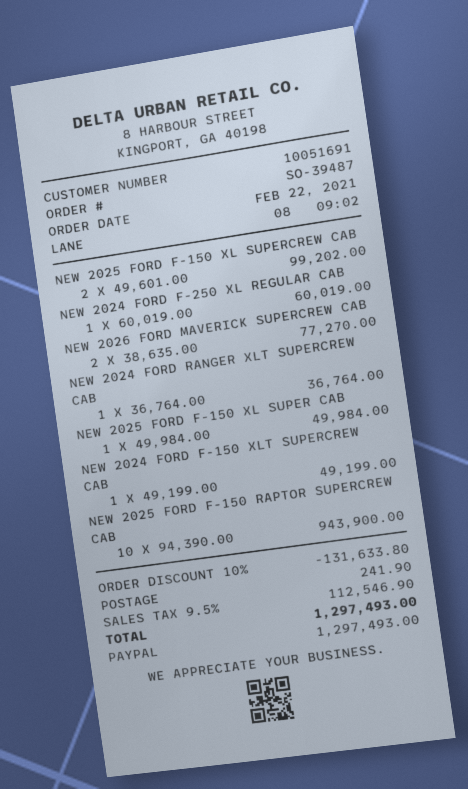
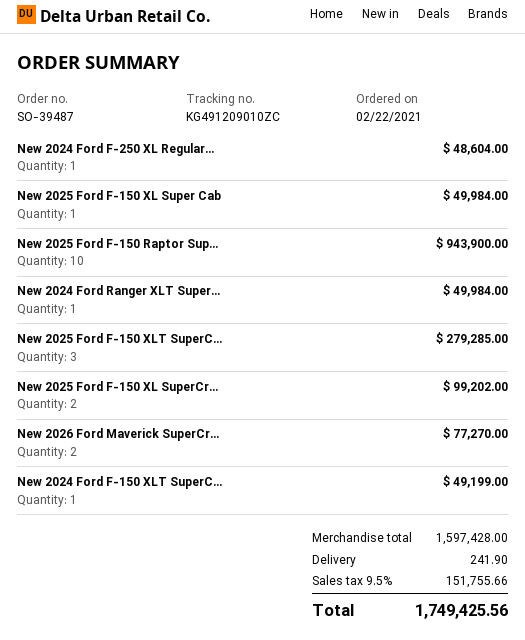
NEW 2024 FORD F-250 XL REGULAR CAB: 1 for 60019.00 -> 1 for 48604.00
NEW 2024 FORD RANGER XLT SUPERCREW CAB: 1 for 36764.00 -> 1 for 49984.00
New 2025 Ford F-150 XLT SuperC...: none -> 3 for 279285.00
discount: 10% = 131633.80 -> none
tax: 9.5% = 112546.90 -> 9.5% = 151755.66
total: 1297493.00 -> 1749425.56

